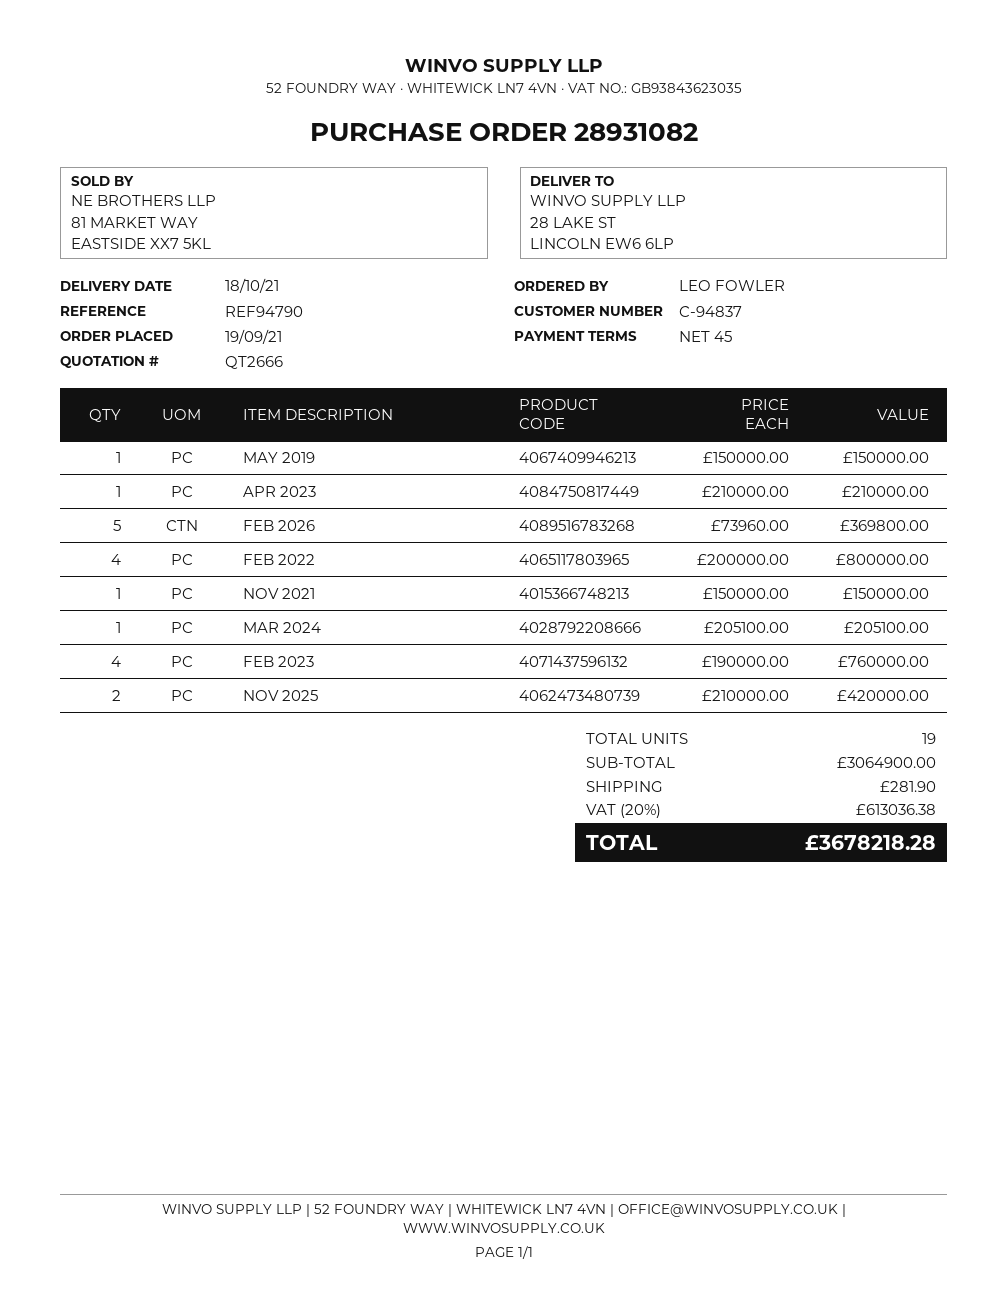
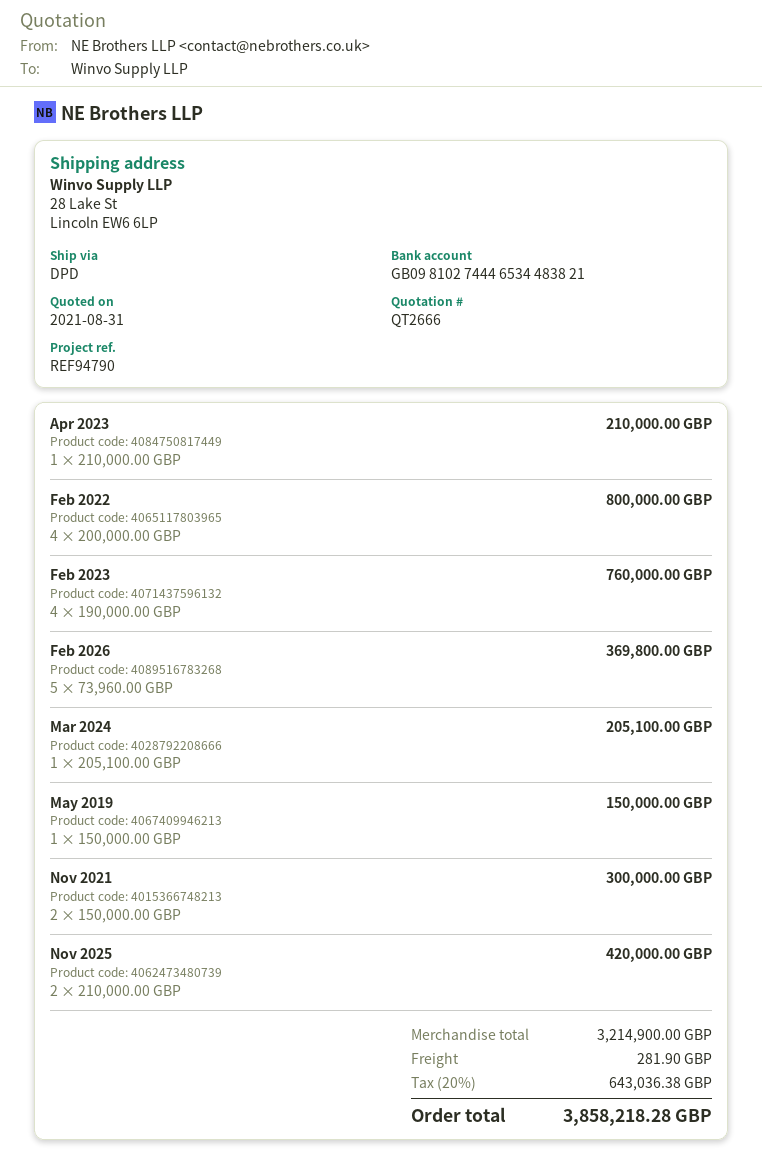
NOV 2021: 1 x 150000.00 = 150000.00 -> 2 x 150000.00 = 300000.00
subtotal: 3064900.00 -> 3214900.00
tax: 20% = 613036.38 -> 20% = 643036.38
total: 3678218.28 -> 3858218.28

